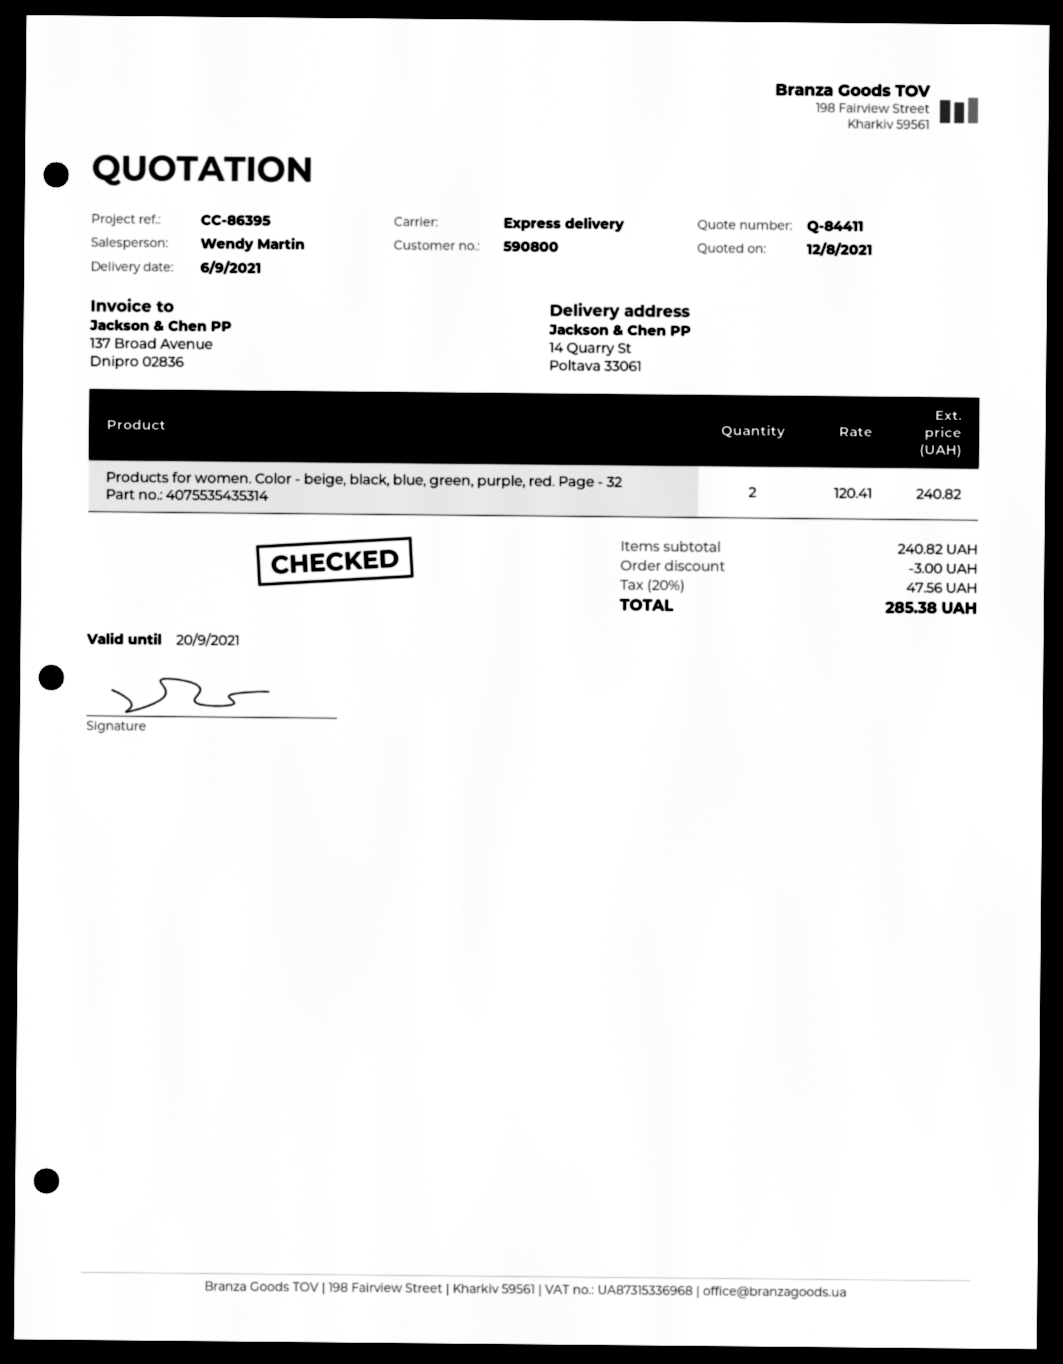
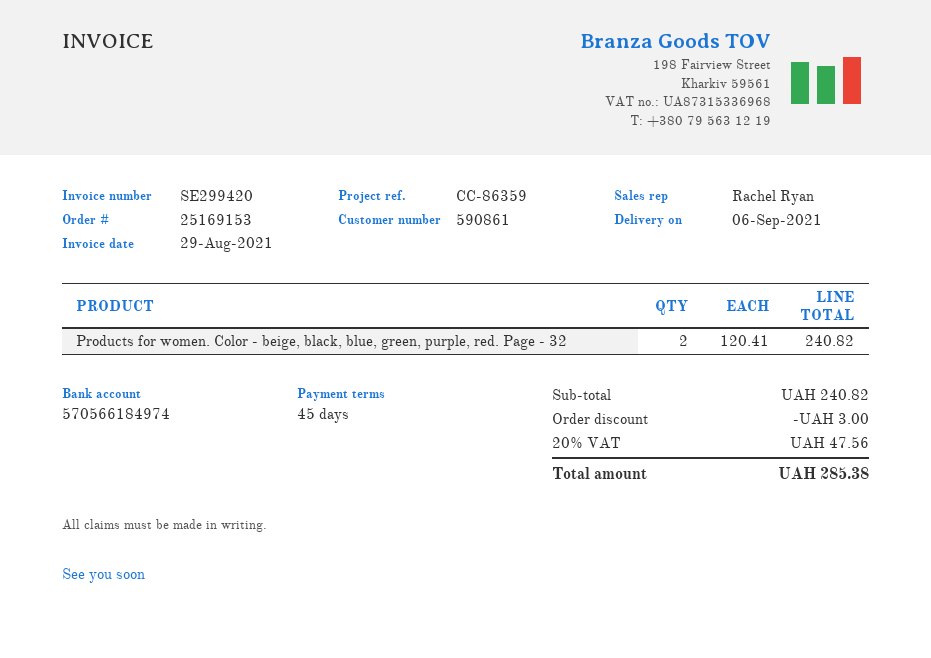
customer number: 590800 -> 590861
reference: CC-86395 -> CC-86359
sales rep: Wendy Martin -> Rachel Ryan

